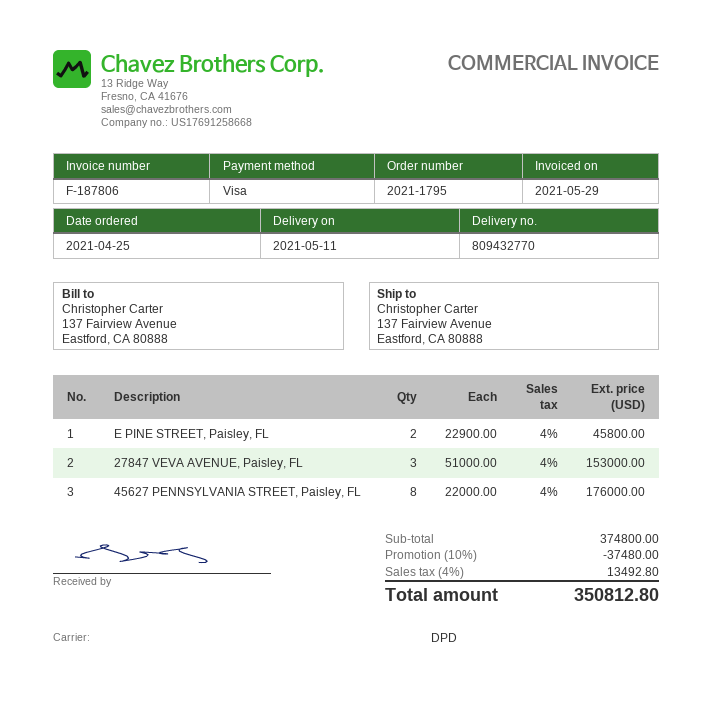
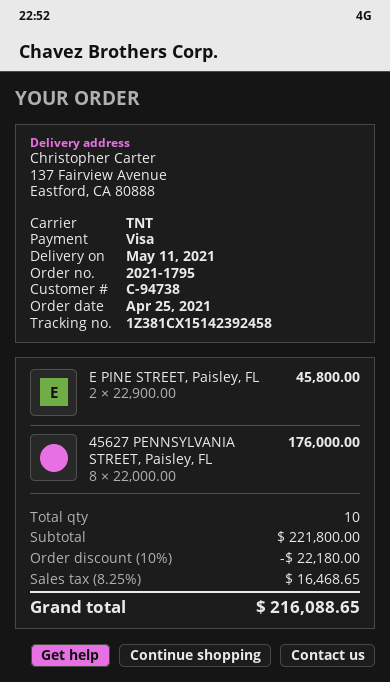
shipping method: DPD -> TNT
27847 VEVA AVENUE, Paisley, FL: 3 x 51000.00 = 153000.00 -> none
subtotal: 374800.00 -> 221800.00
discount: 10% = 37480.00 -> 10% = 22180.00
tax: 4% = 13492.80 -> 8.25% = 16468.65
total: 350812.80 -> 216088.65

